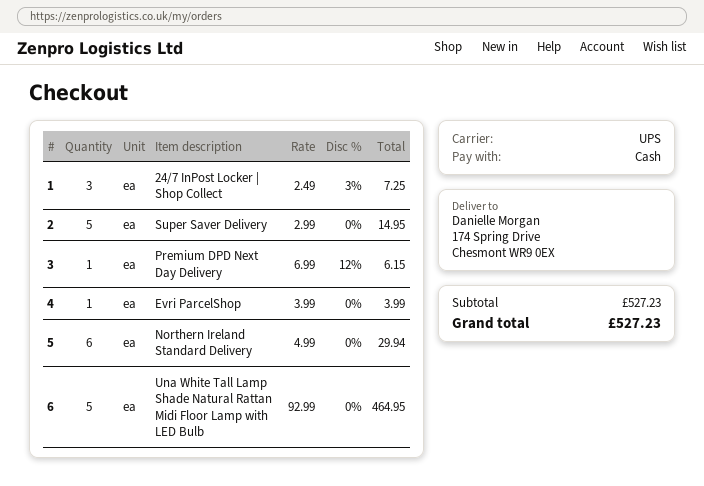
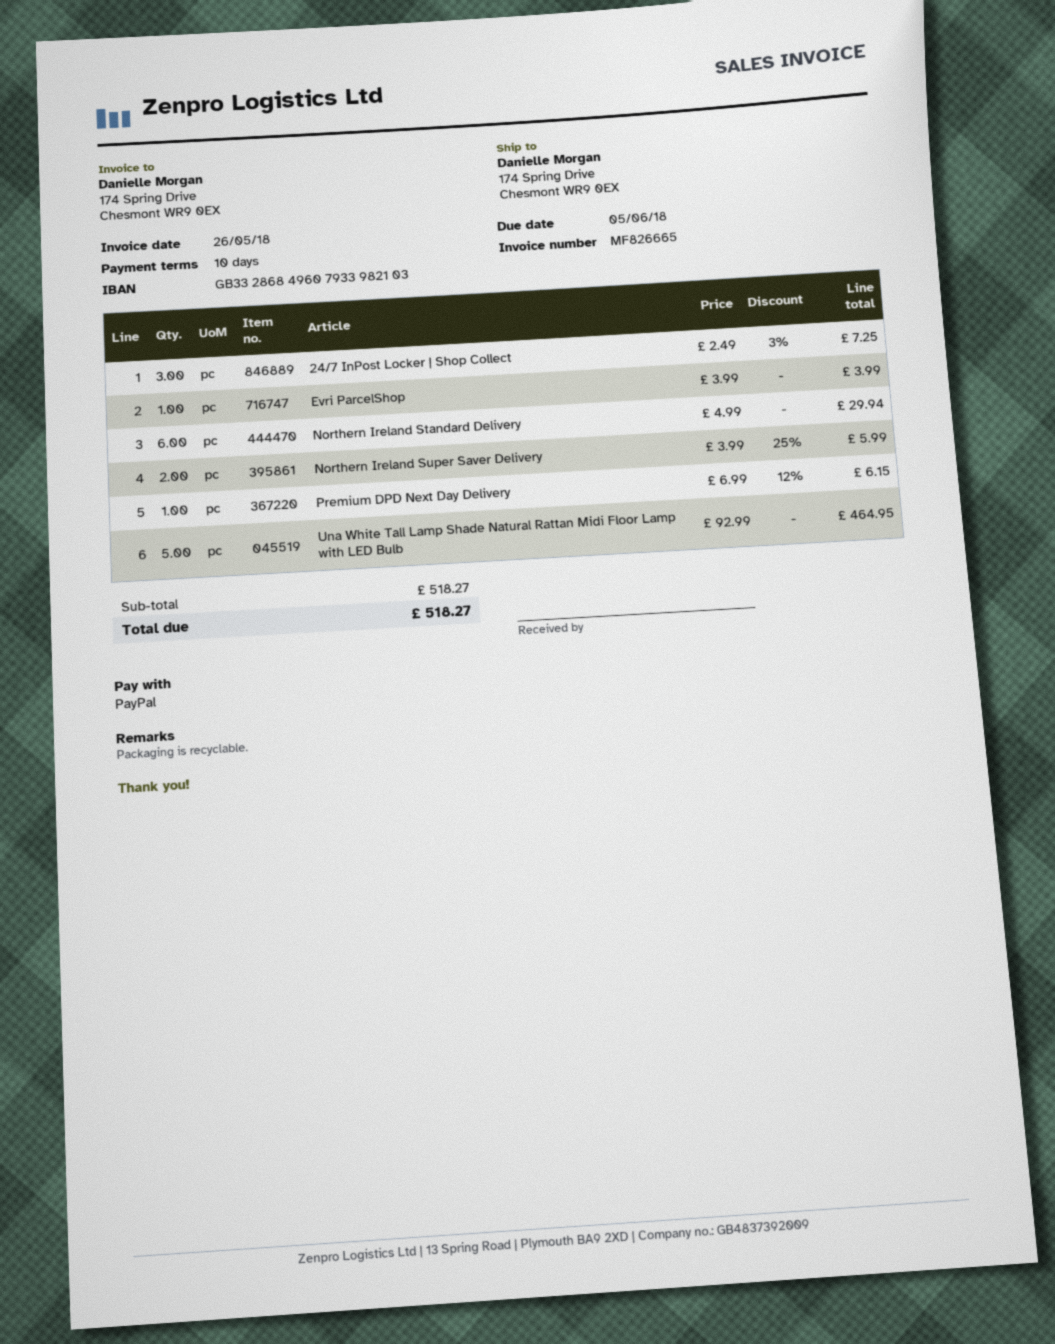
payment method: cash -> PayPal
Super Saver Delivery: 5 x 2.99 = 14.95 -> none
Northern Ireland Super Saver Delivery: none -> 2 x 3.99 - 25% = 5.99
subtotal: 527.23 -> 518.27
total: 527.23 -> 518.27

